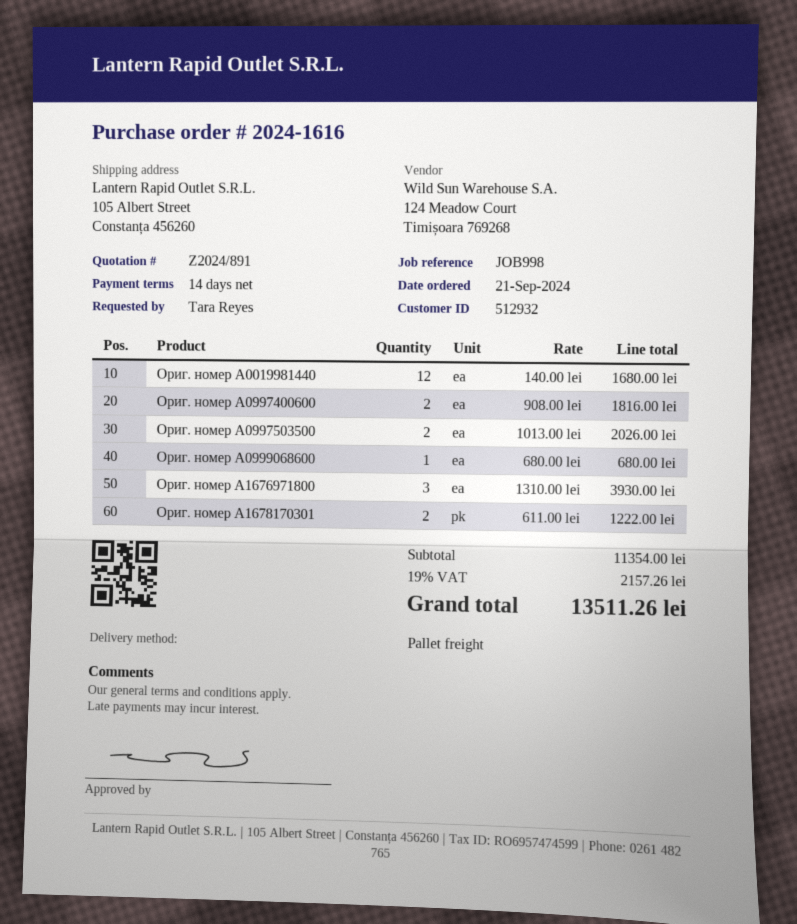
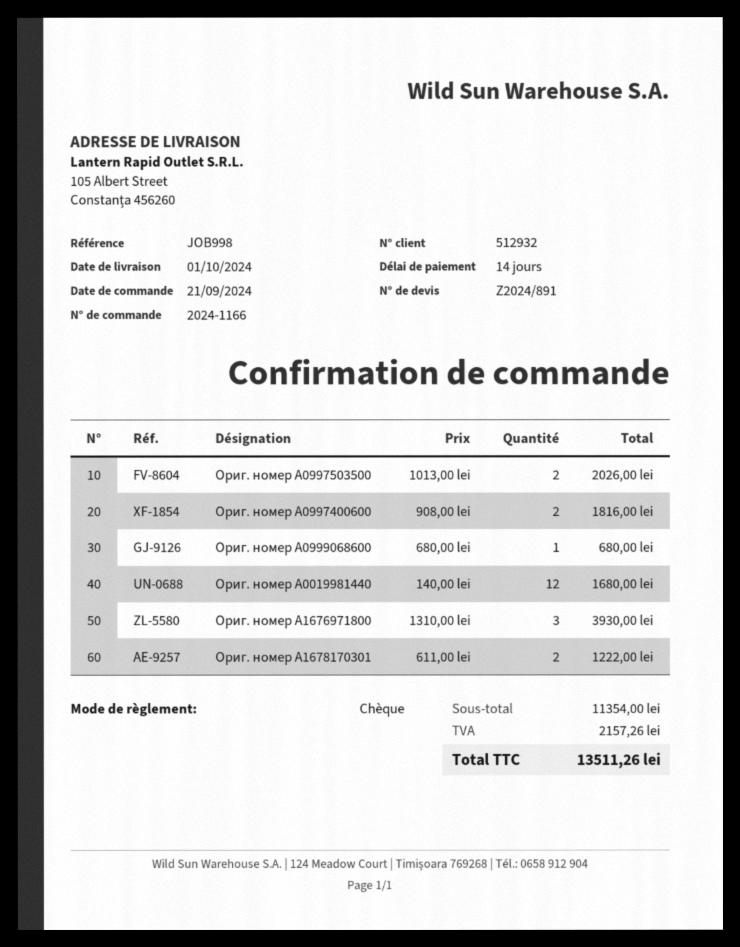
order number: 2024-1616 -> 2024-1166

